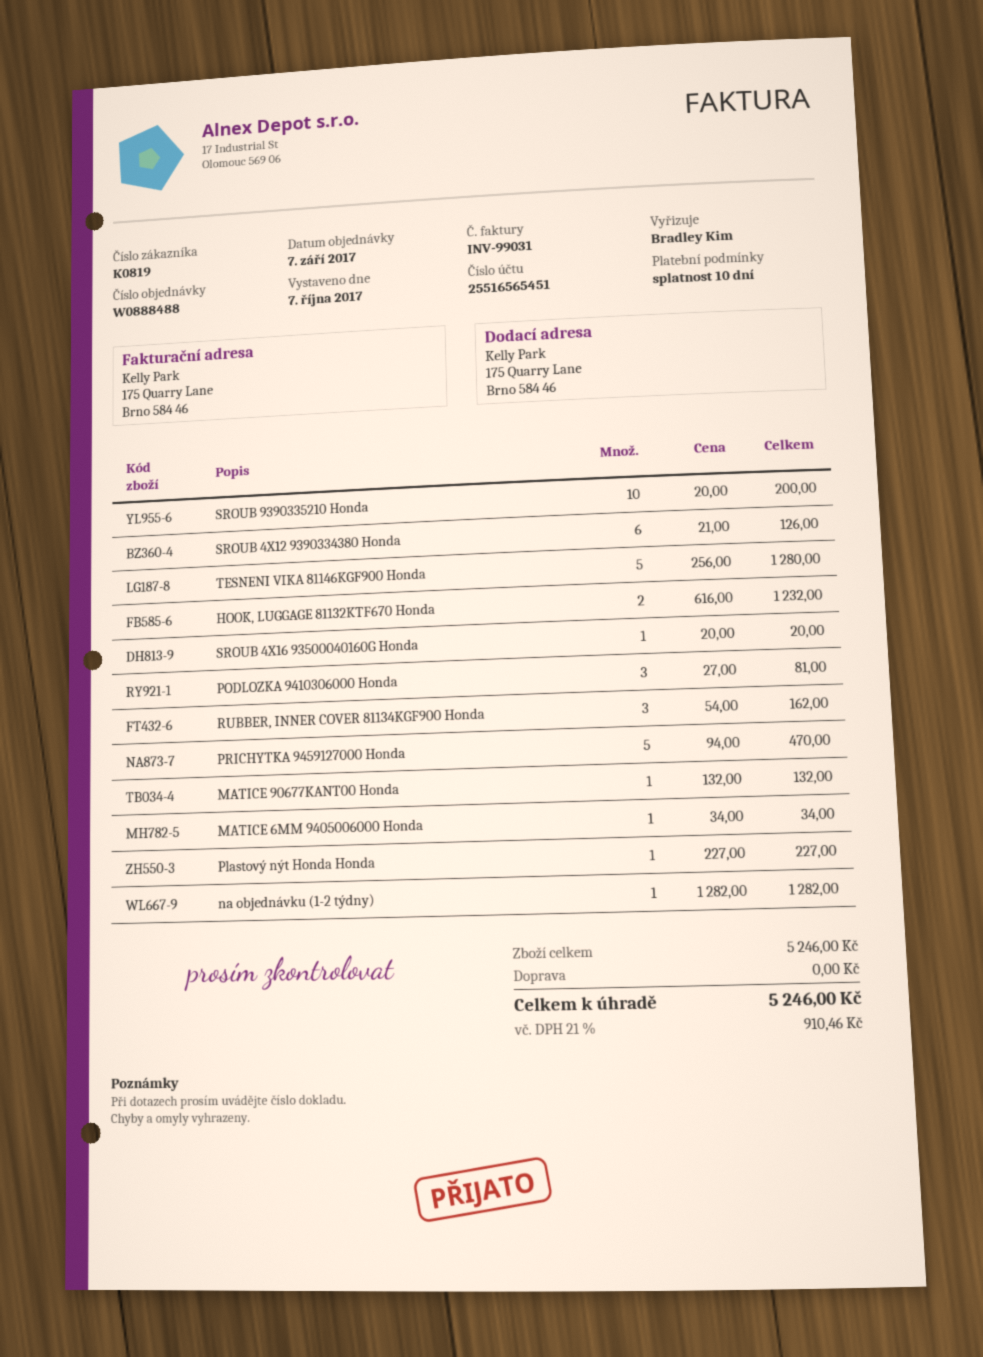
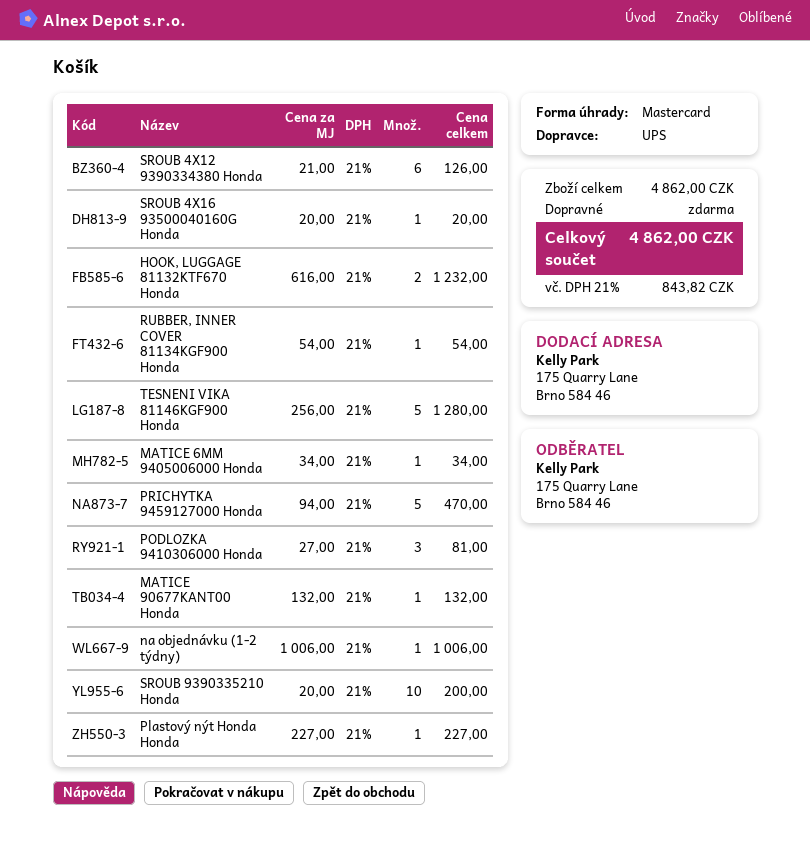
RUBBER, INNER COVER 81134KGF900 Honda: 3 x 54.00 = 162.00 -> 1 x 54.00 = 54.00
na objednávku (1-2 týdny): 1 x 1282.00 = 1282.00 -> 1 x 1006.00 = 1006.00
subtotal: 5246.00 -> 4862.00
tax: 21% = 910.46 -> 21% = 843.82
total: 5246.00 -> 4862.00

